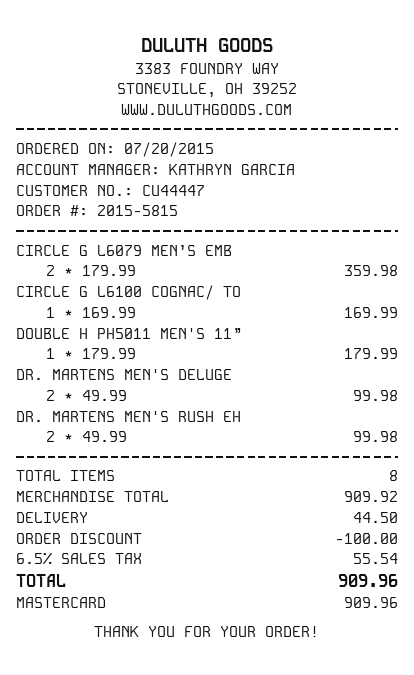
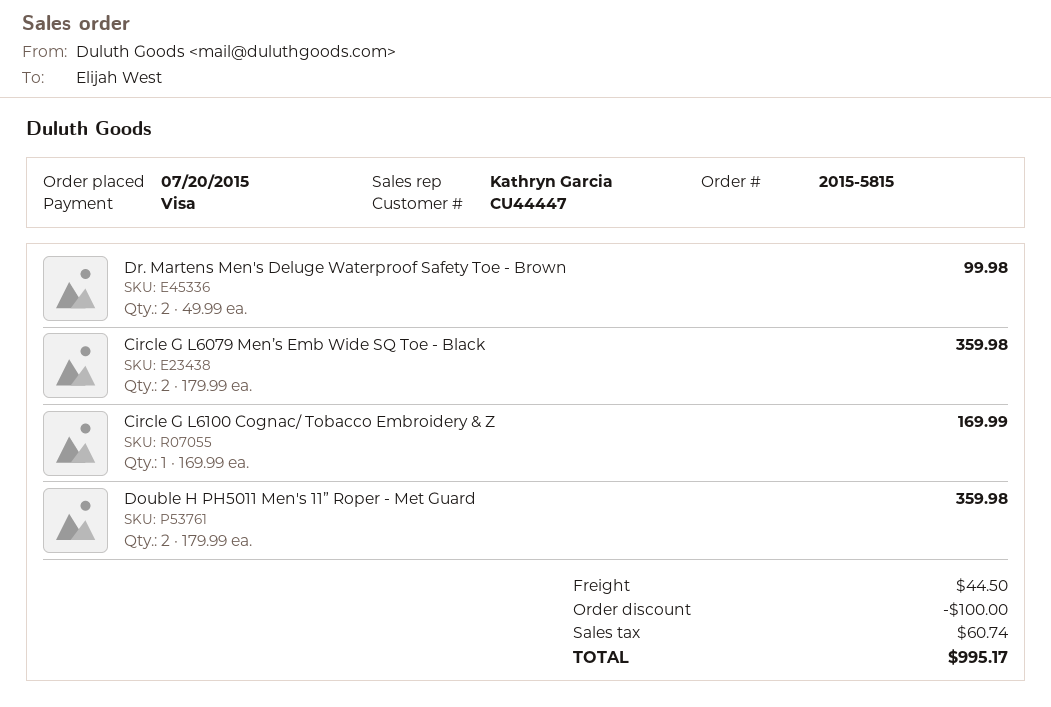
payment method: Mastercard -> Visa
DOUBLE H PH5011 MEN'S 11”: 1 x 179.99 = 179.99 -> 2 x 179.99 = 359.98
DR. MARTENS MEN'S RUSH EH: 2 x 49.99 = 99.98 -> none
tax: 55.54 -> 60.74
total: 909.96 -> 995.17

